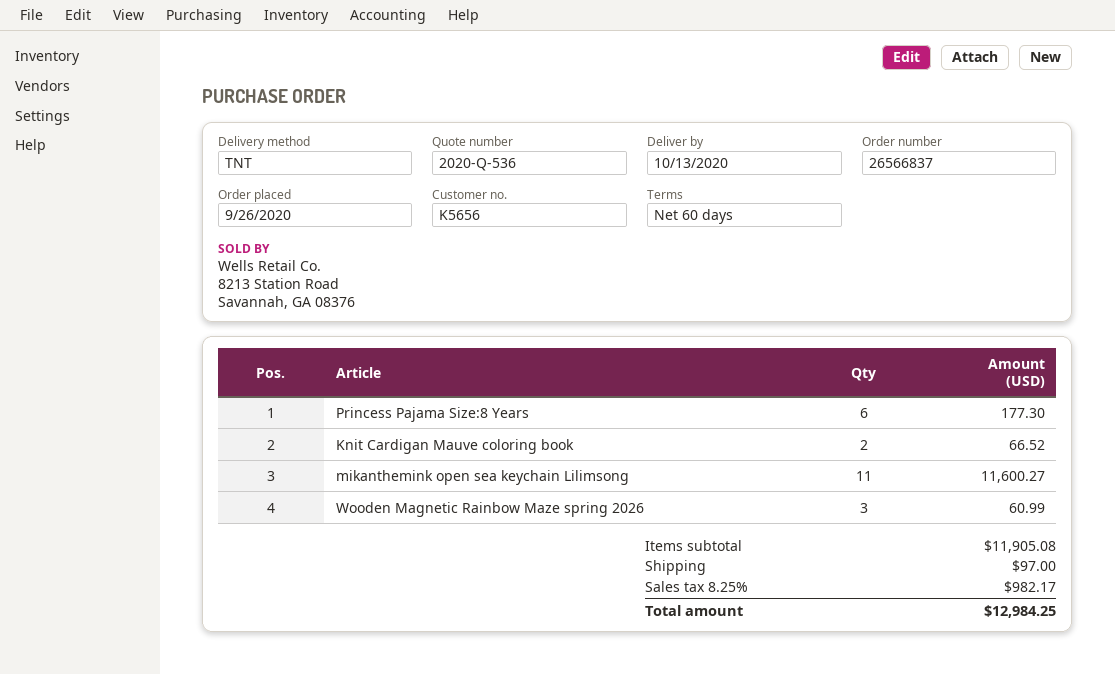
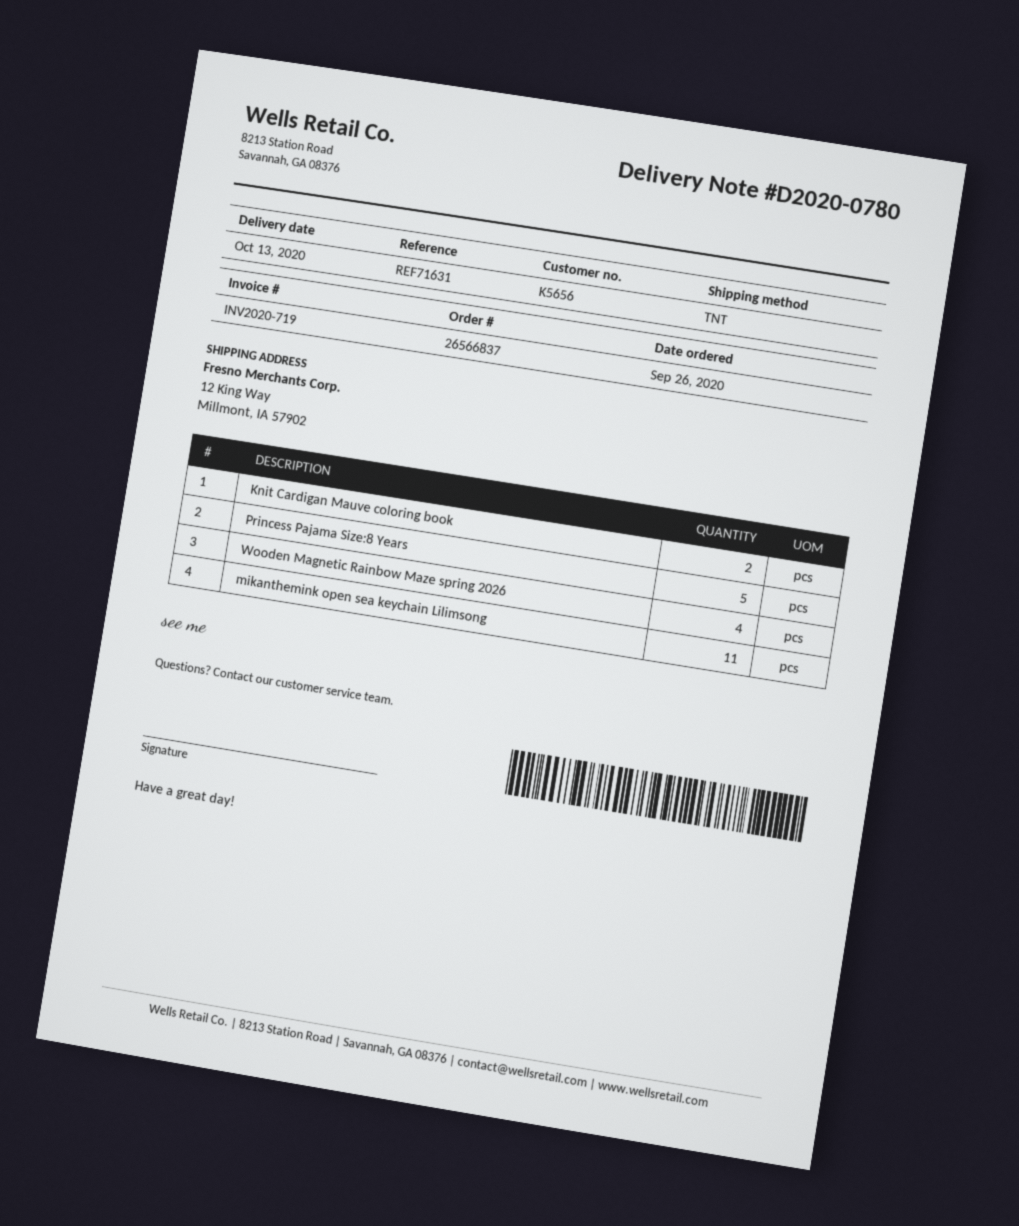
Princess Pajama Size:8 Years: 6 -> 5
Wooden Magnetic Rainbow Maze spring 2026: 3 -> 4

